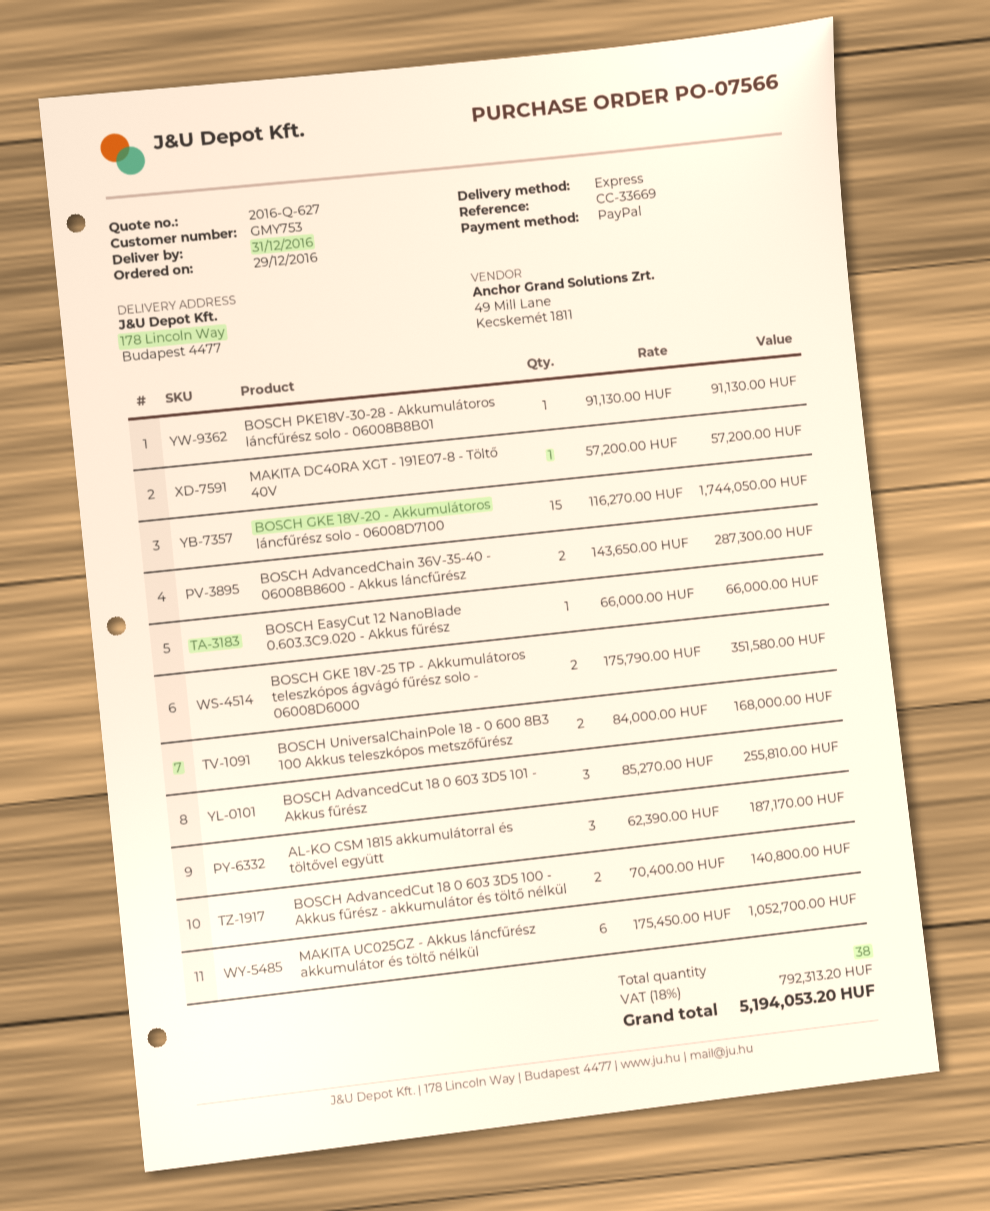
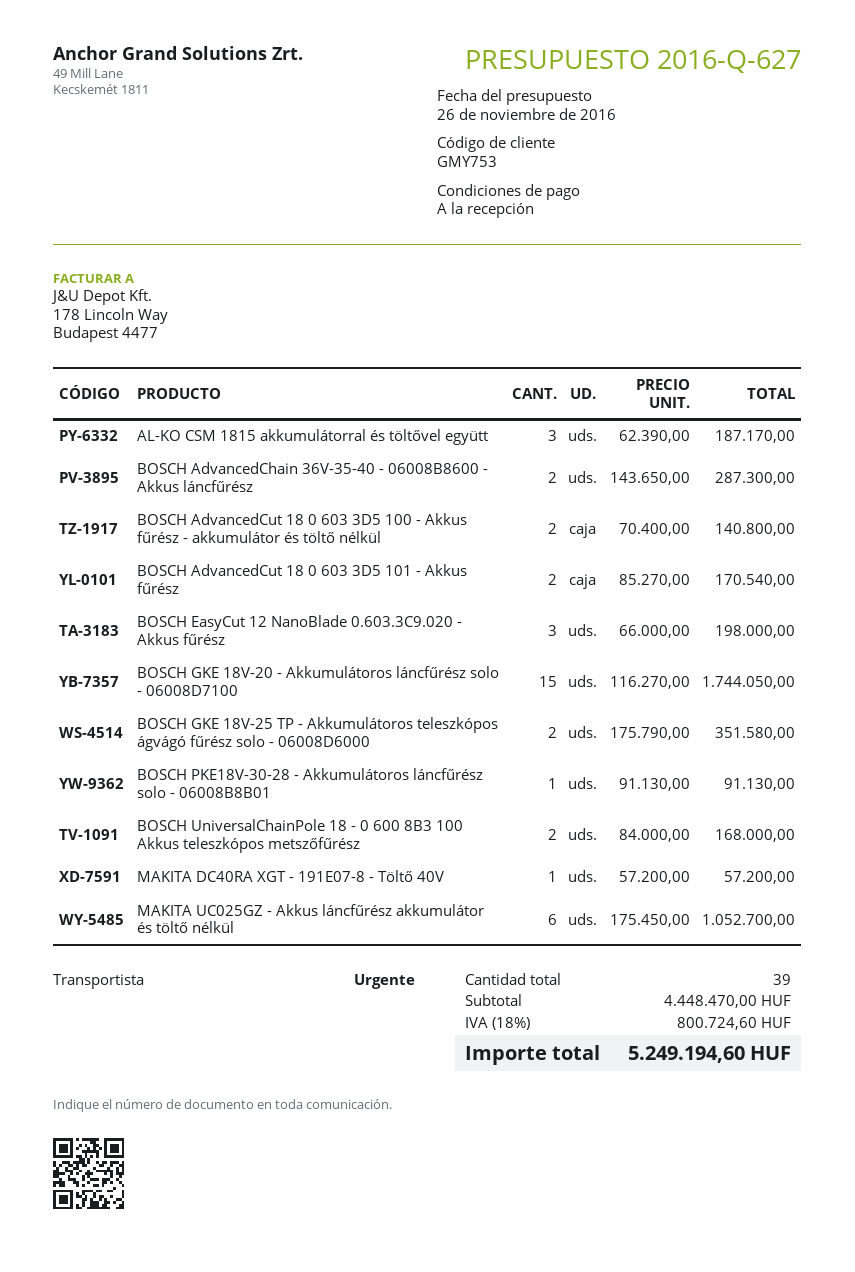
BOSCH EasyCut 12 NanoBlade 0.603.3C9.020 - Akkus fűrész: 1 x 66000.00 = 66000.00 -> 3 x 66000.00 = 198000.00
BOSCH AdvancedCut 18 0 603 3D5 101 - Akkus fűrész: 3 x 85270.00 = 255810.00 -> 2 x 85270.00 = 170540.00
total quantity: 38 -> 39
tax: 18% = 792313.20 -> 18% = 800724.60
total: 5194053.20 -> 5249194.60

